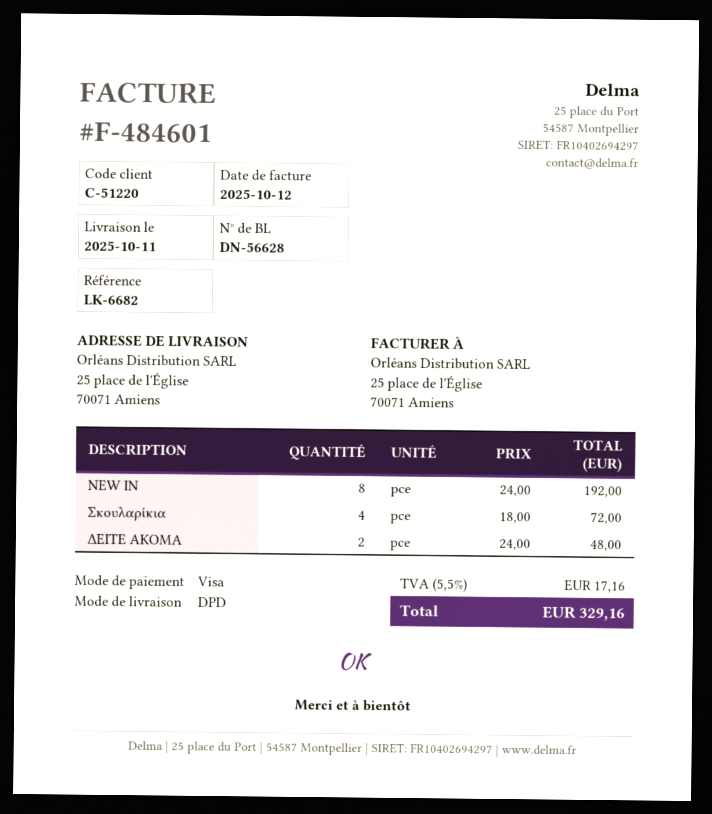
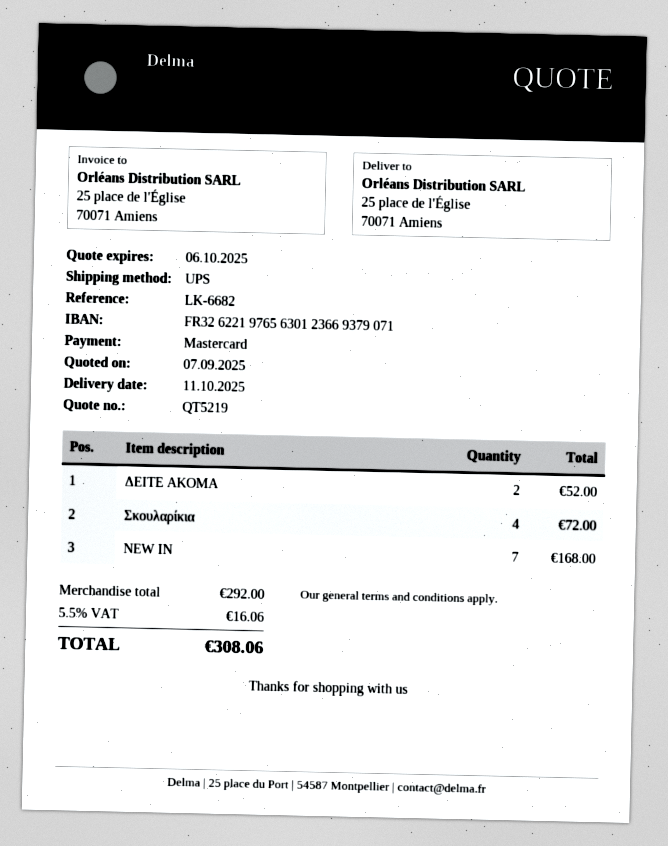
payment method: Visa -> Mastercard
shipping method: DPD -> UPS
NEW IN: 8 for 192.00 -> 7 for 168.00
ΔΕΙΤΕ ΑΚΟΜΑ: 2 for 48.00 -> 2 for 52.00
tax: 5.5% = 17.16 -> 5.5% = 16.06
total: 329.16 -> 308.06

